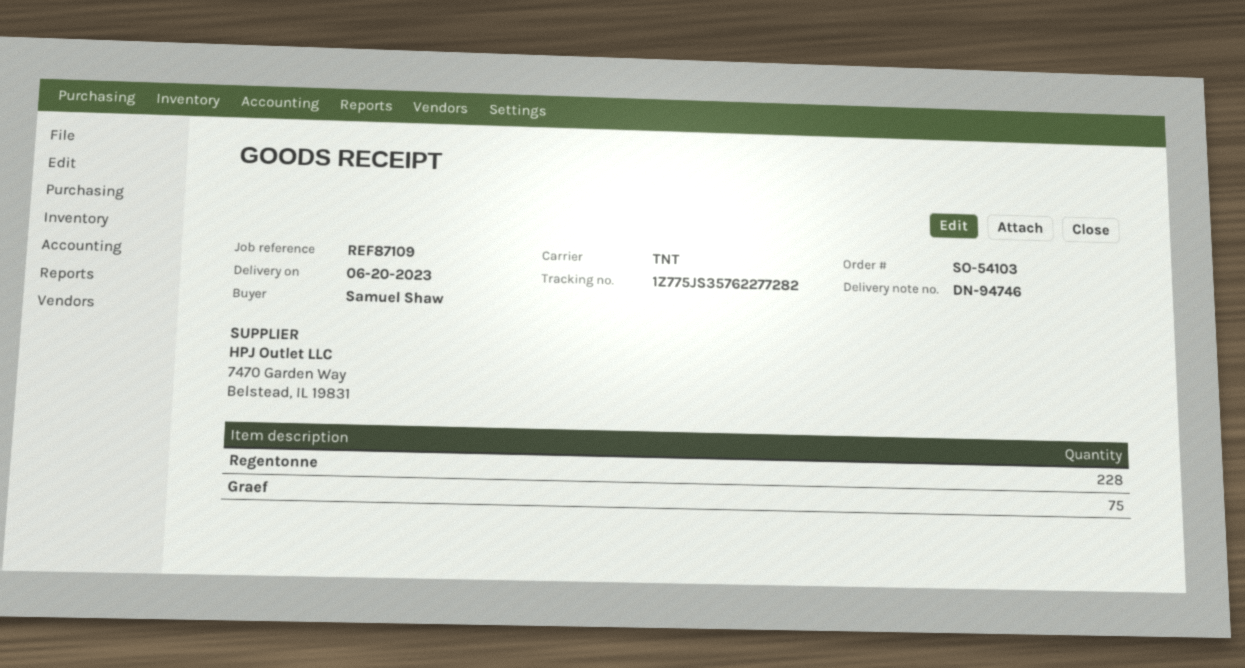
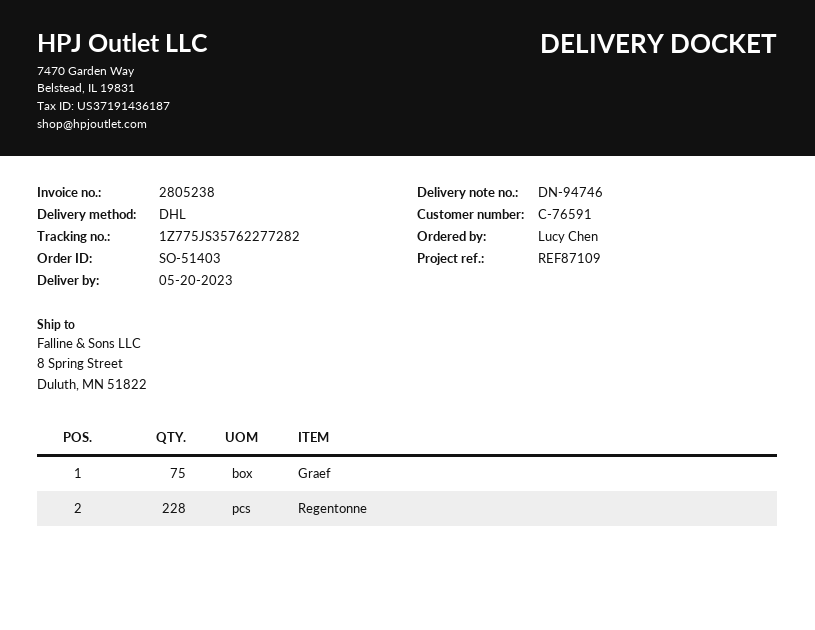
order number: SO-54103 -> SO-51403
delivery date: 2023-06-20 -> 2023-05-20
ordered by: Samuel Shaw -> Lucy Chen
shipping method: TNT -> DHL

